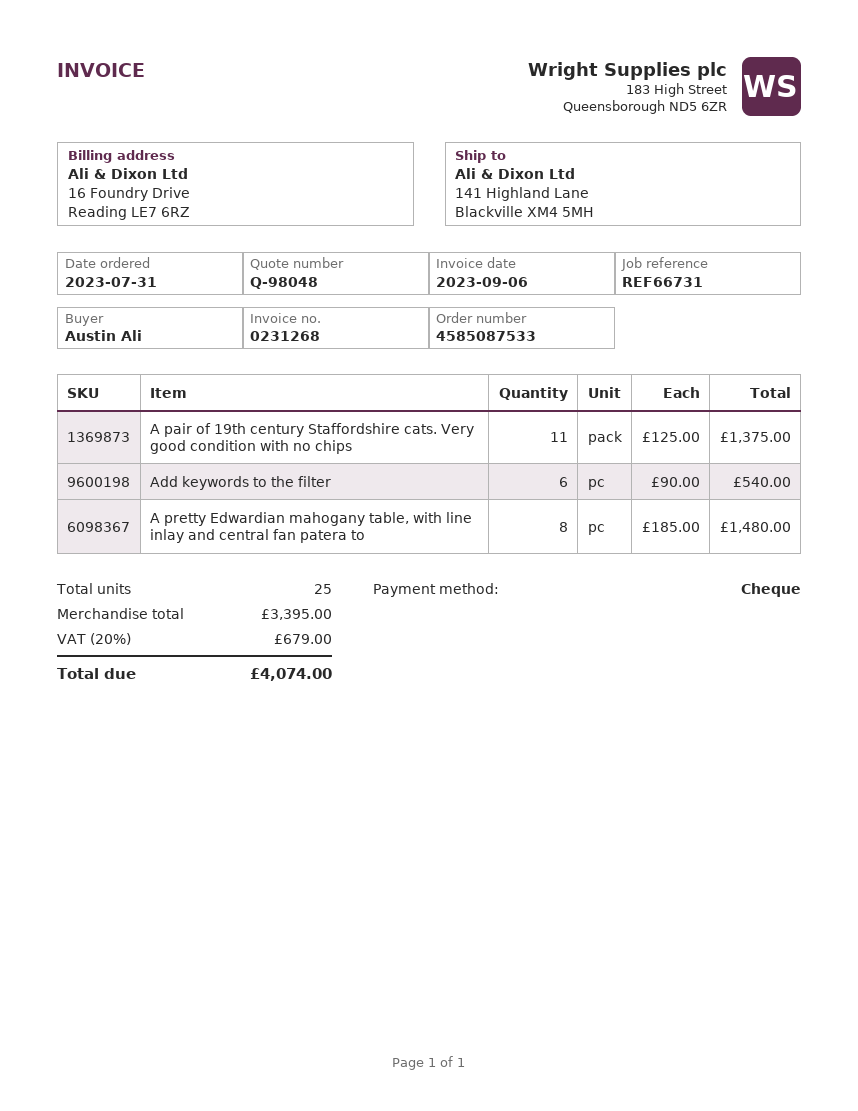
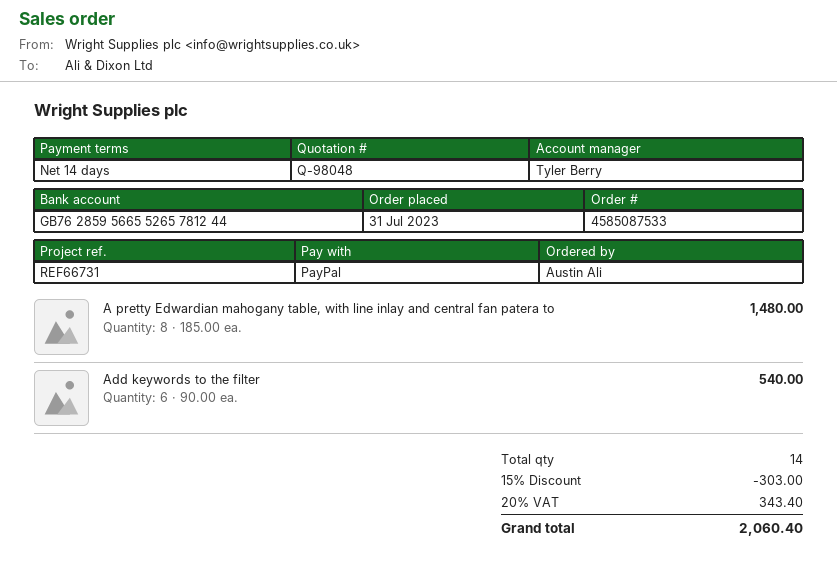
payment method: cheque -> PayPal
A pair of 19th century Staffordshire cats. Very good condition with no chips: 11 x 125.00 = 1375.00 -> none
total quantity: 25 -> 14
discount: none -> 15% = 303.00
tax: 20% = 679.00 -> 20% = 343.40
total: 4074.00 -> 2060.40

